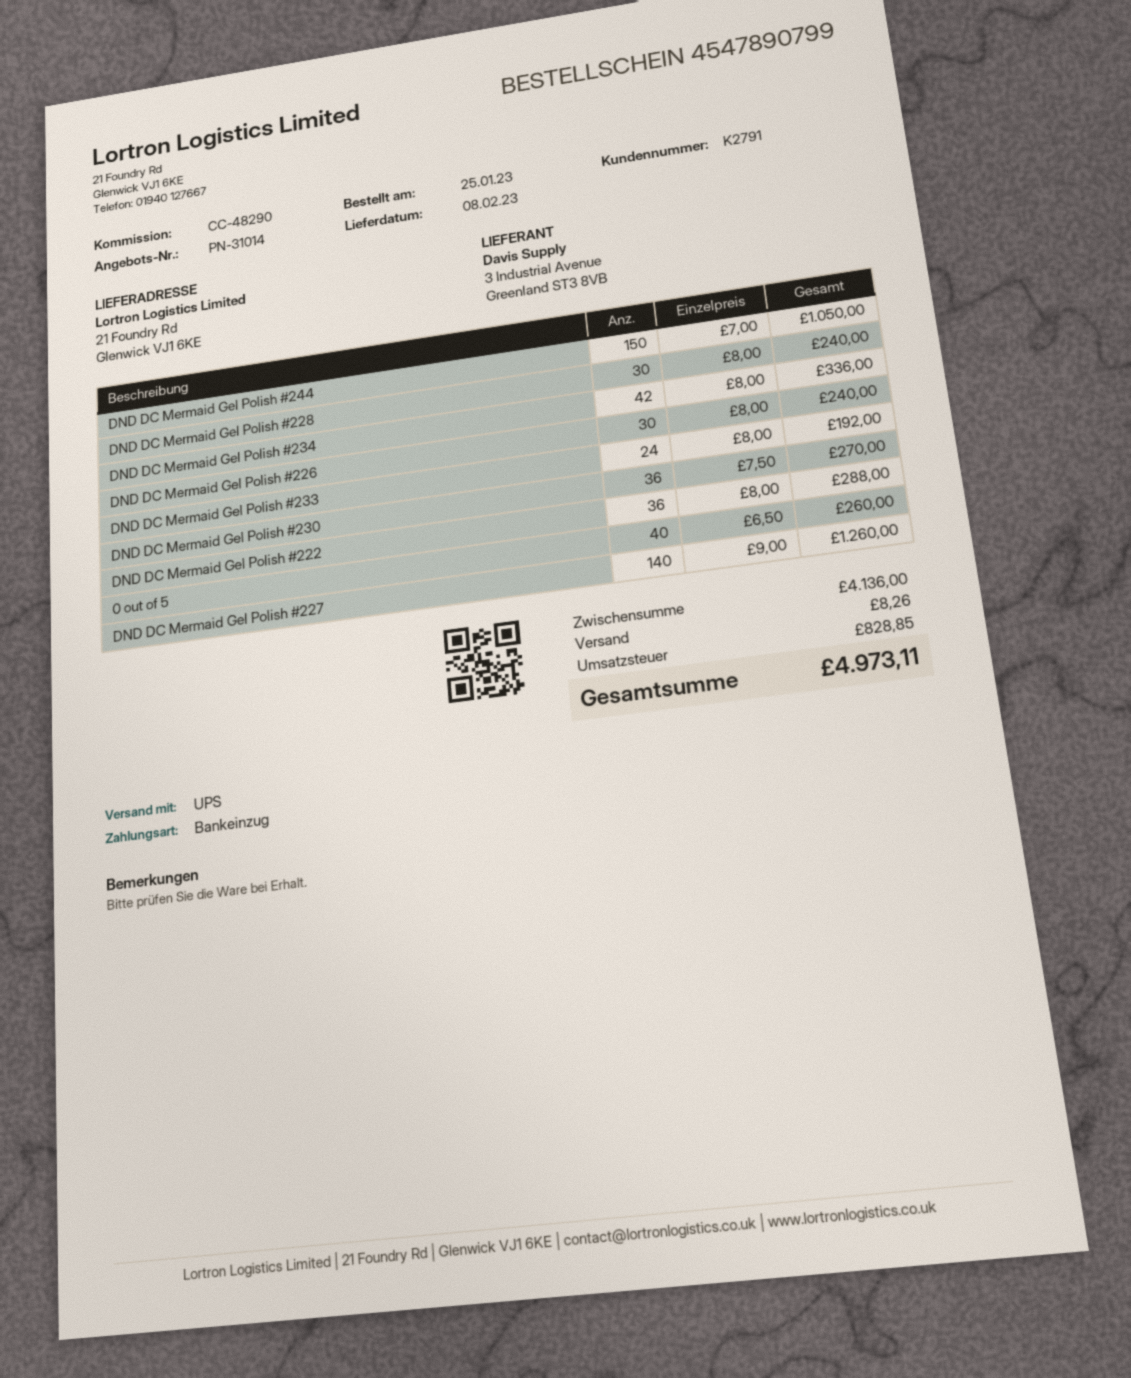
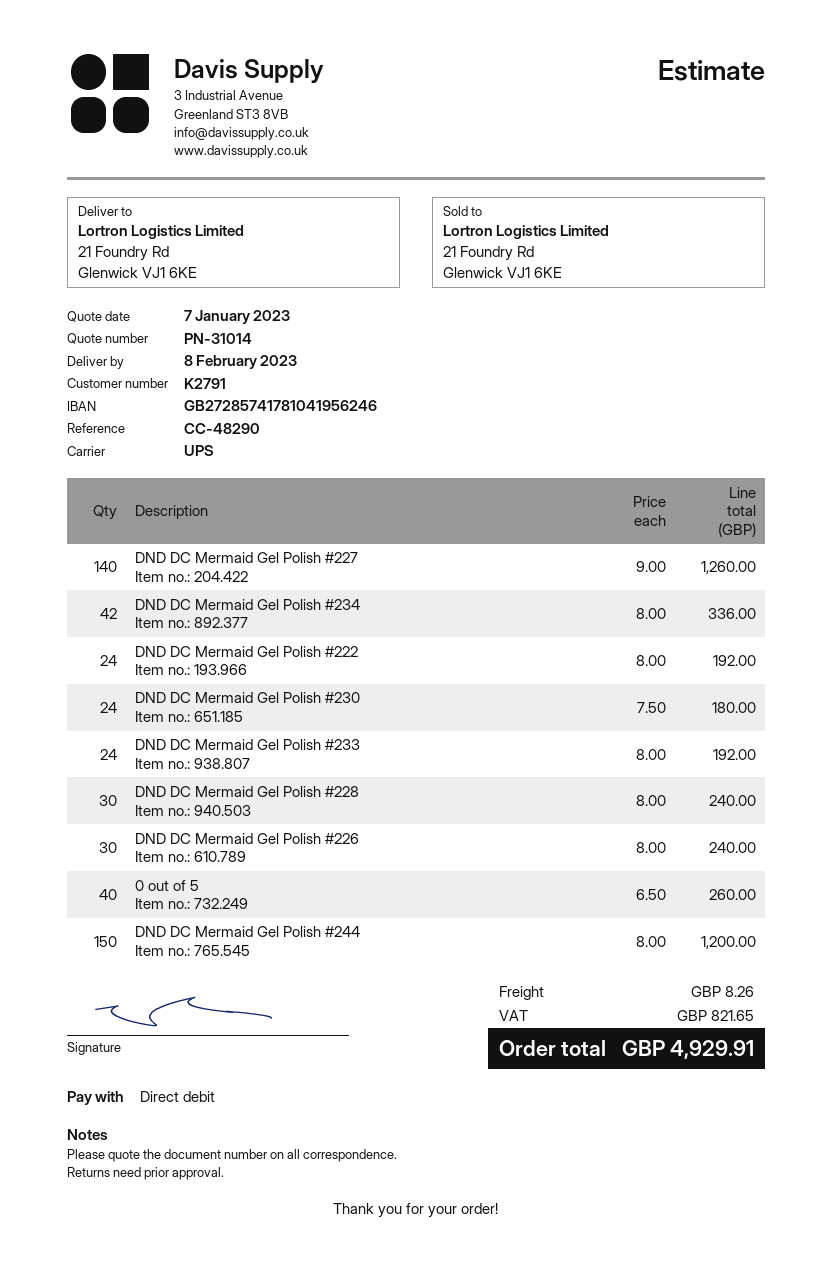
DND DC Mermaid Gel Polish #244: 150 x 7.00 = 1050.00 -> 150 x 8.00 = 1200.00
DND DC Mermaid Gel Polish #230: 36 x 7.50 = 270.00 -> 24 x 7.50 = 180.00
DND DC Mermaid Gel Polish #222: 36 x 8.00 = 288.00 -> 24 x 8.00 = 192.00
tax: 828.85 -> 821.65
total: 4973.11 -> 4929.91

